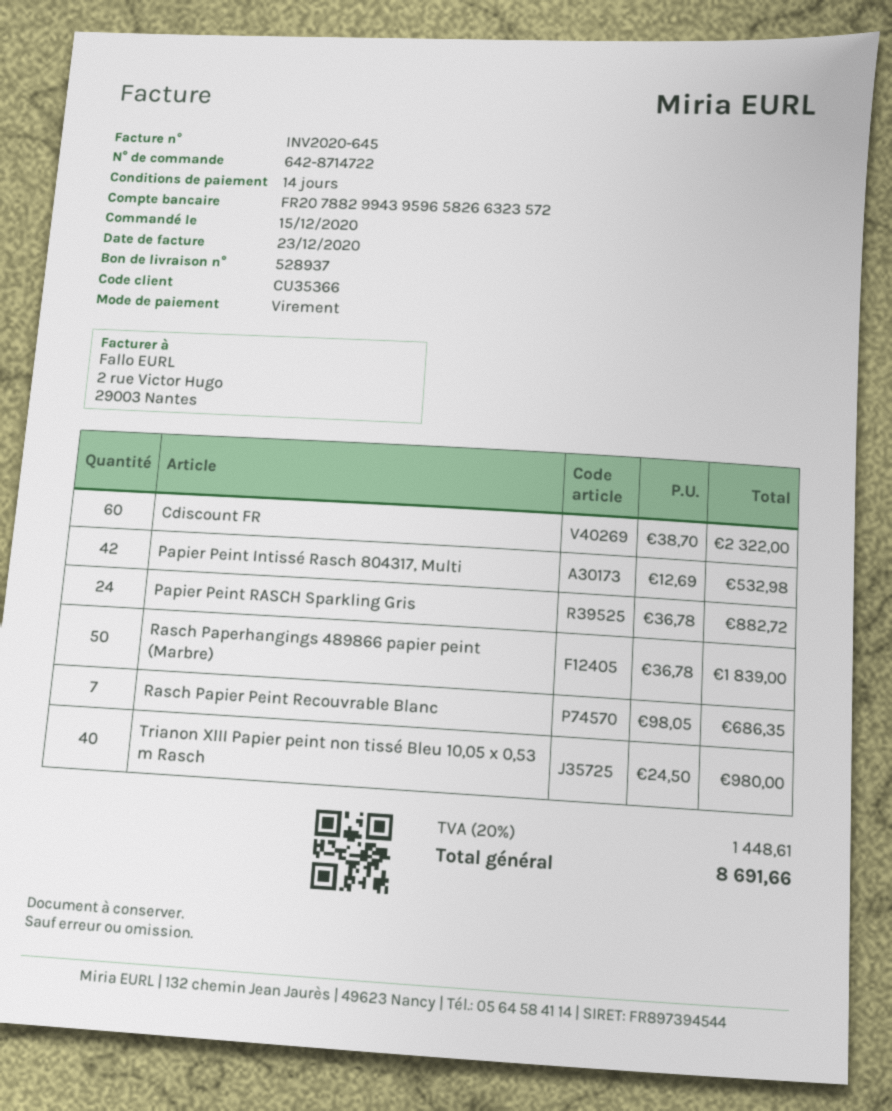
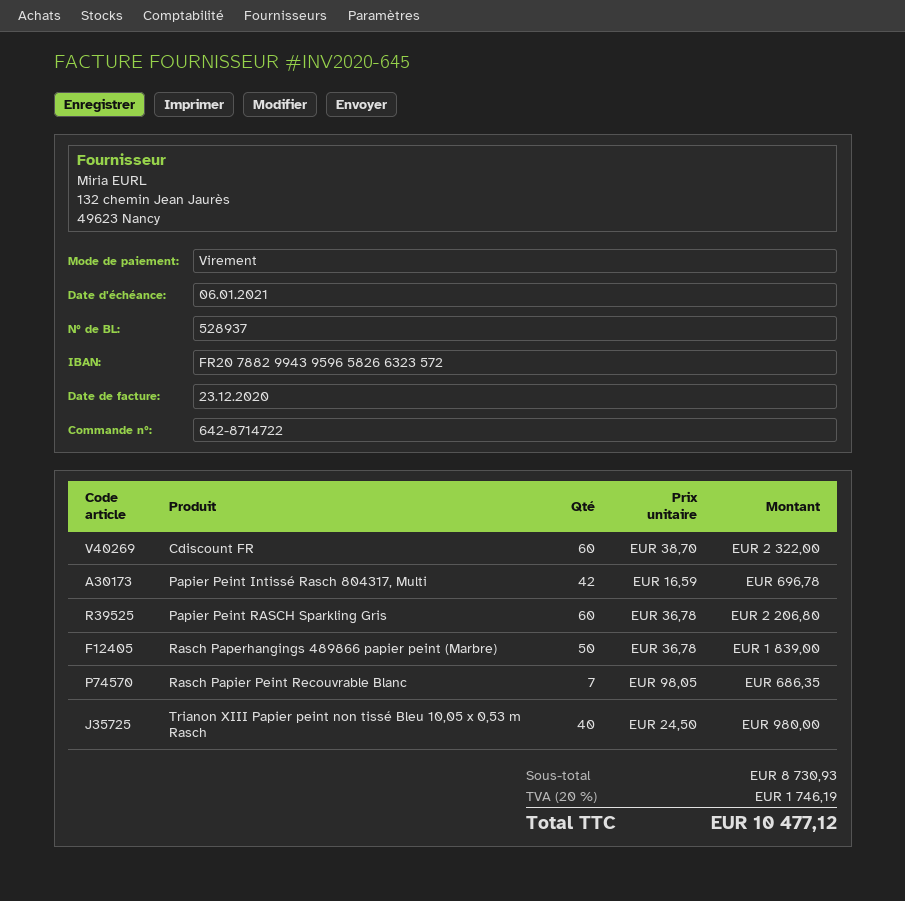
Papier Peint Intissé Rasch 804317, Multi: 42 x 12.69 = 532.98 -> 42 x 16.59 = 696.78
Papier Peint RASCH Sparkling Gris: 24 x 36.78 = 882.72 -> 60 x 36.78 = 2206.80
tax: 20% = 1448.61 -> 20% = 1746.19
total: 8691.66 -> 10477.12

